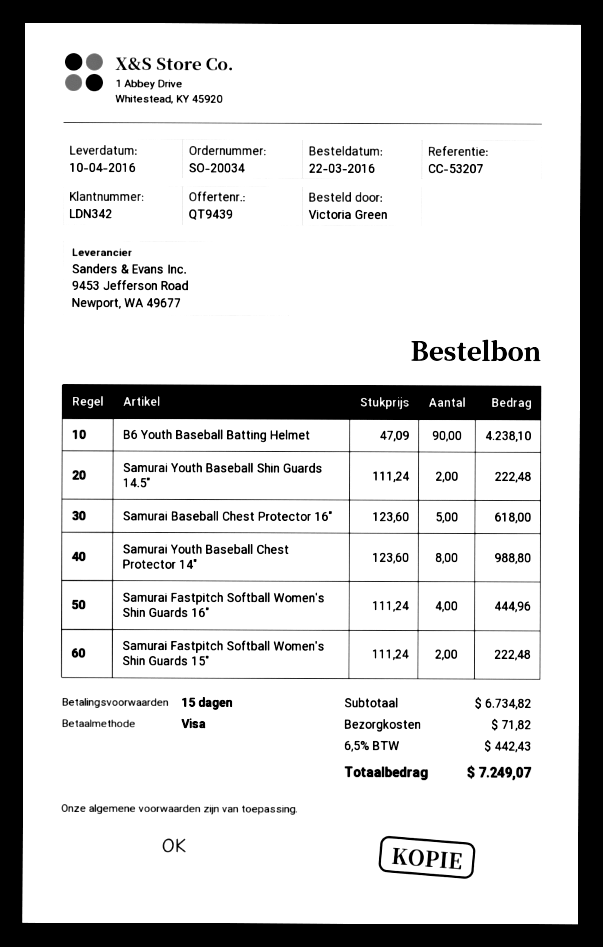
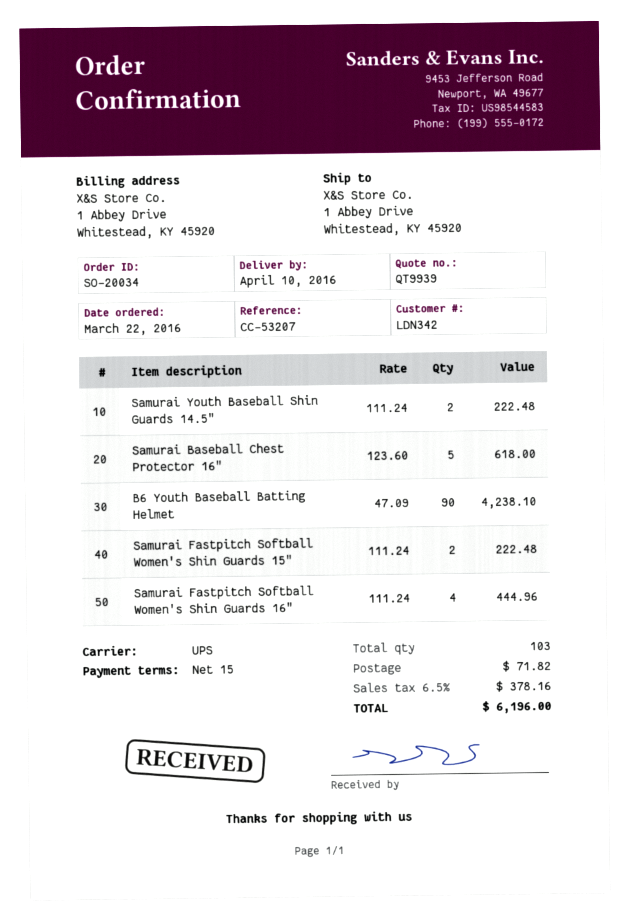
quote number: QT9439 -> QT9939
Samurai Youth Baseball Chest Protector 14": 8 x 123.60 = 988.80 -> none
tax: 6.5% = 442.43 -> 6.5% = 378.16
total: 7249.07 -> 6196.00

